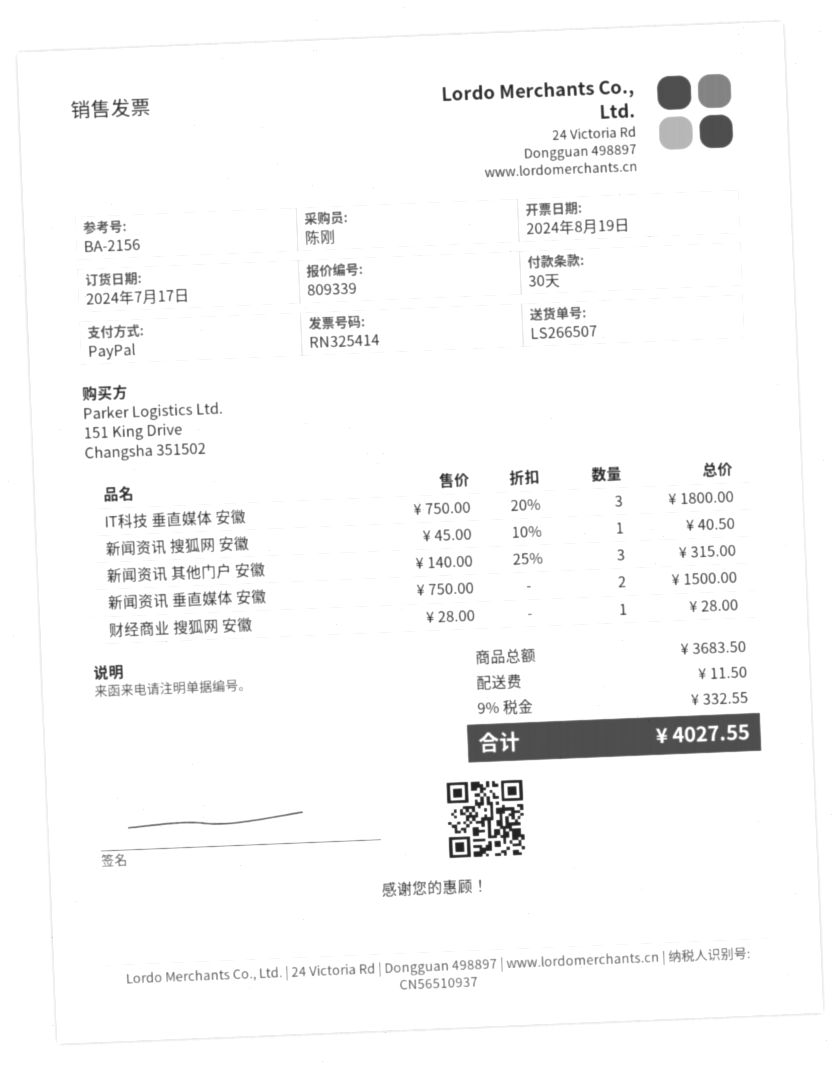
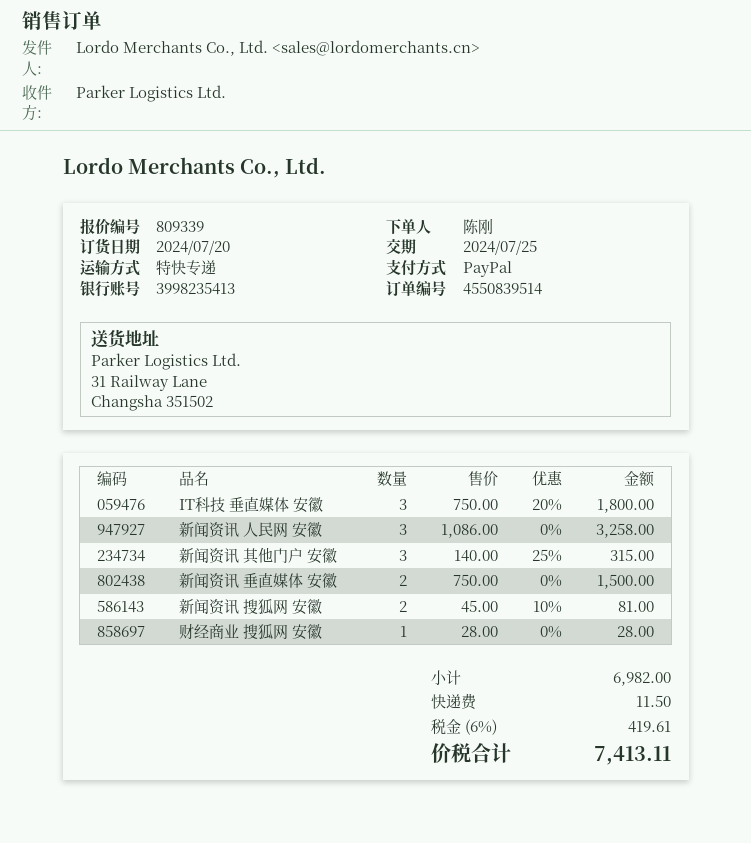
order date: 2024-07-17 -> 2024-07-20
新闻资讯 搜狐网 安徽: 1 x 45.00 - 10% = 40.50 -> 2 x 45.00 - 10% = 81.00
新闻资讯 人民网 安徽: none -> 3 x 1086.00 = 3258.00
subtotal: 3683.50 -> 6982.00
tax: 9% = 332.55 -> 6% = 419.61
total: 4027.55 -> 7413.11

